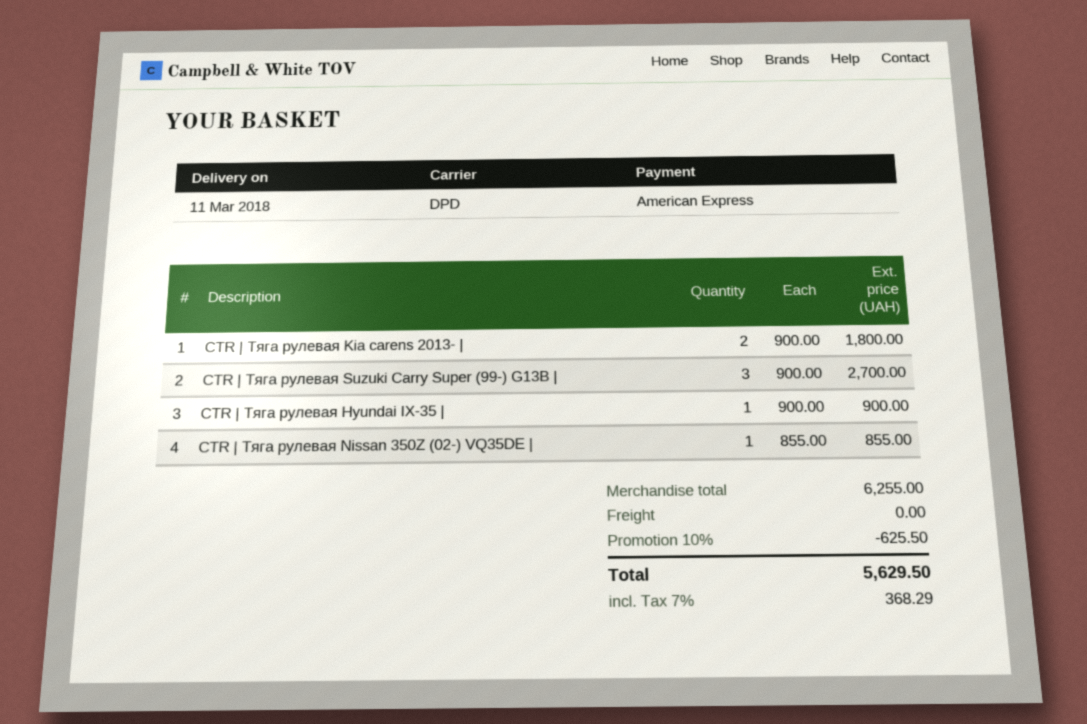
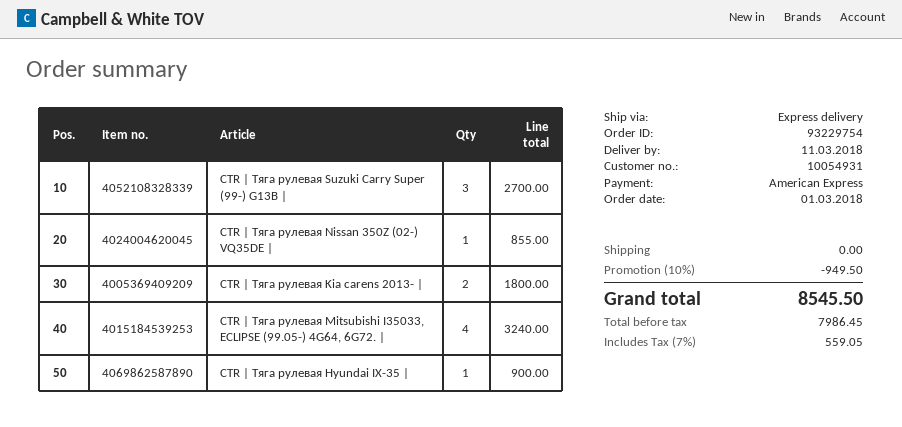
shipping method: DPD -> express
CTR | Тяга рулевая Mitsubishi I35033, ECLIPSE (99.05-) 4G64, 6G72. |: none -> 4 for 3240.00
discount: 10% = 625.50 -> 10% = 949.50
tax: 7% = 368.29 -> 7% = 559.05
total: 5629.50 -> 8545.50

